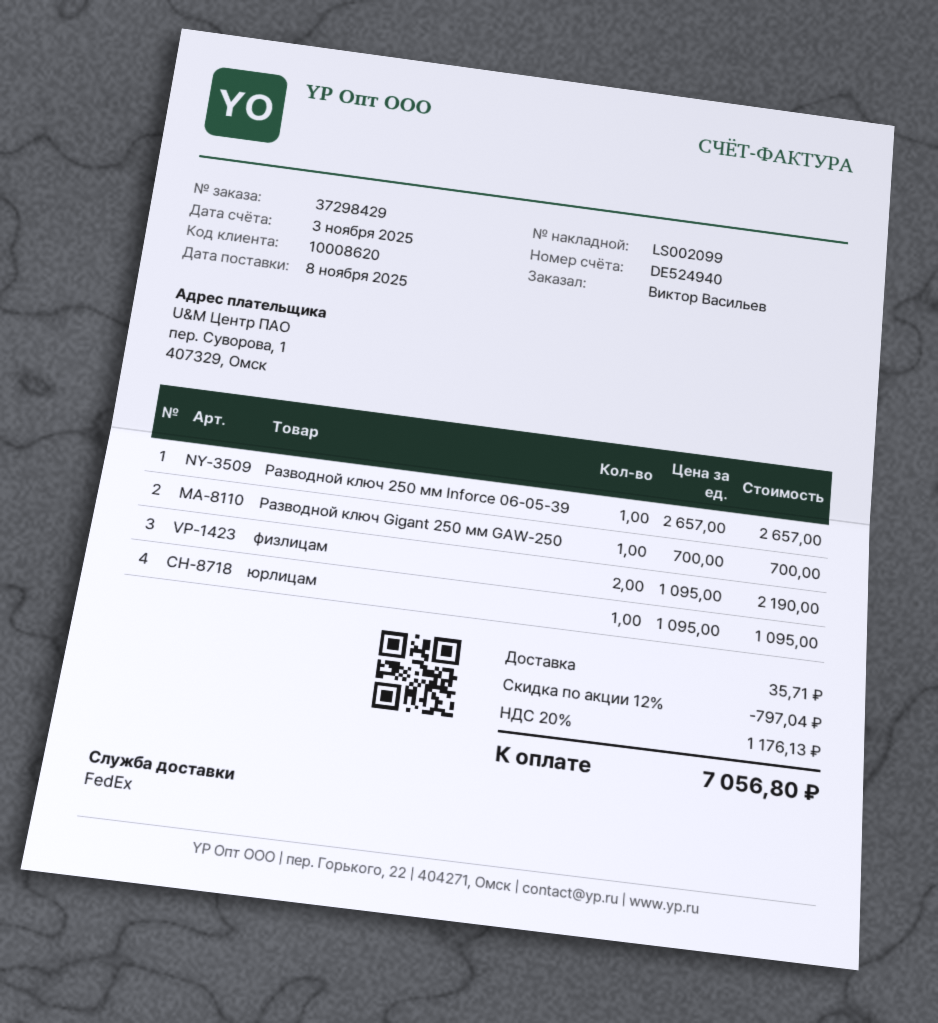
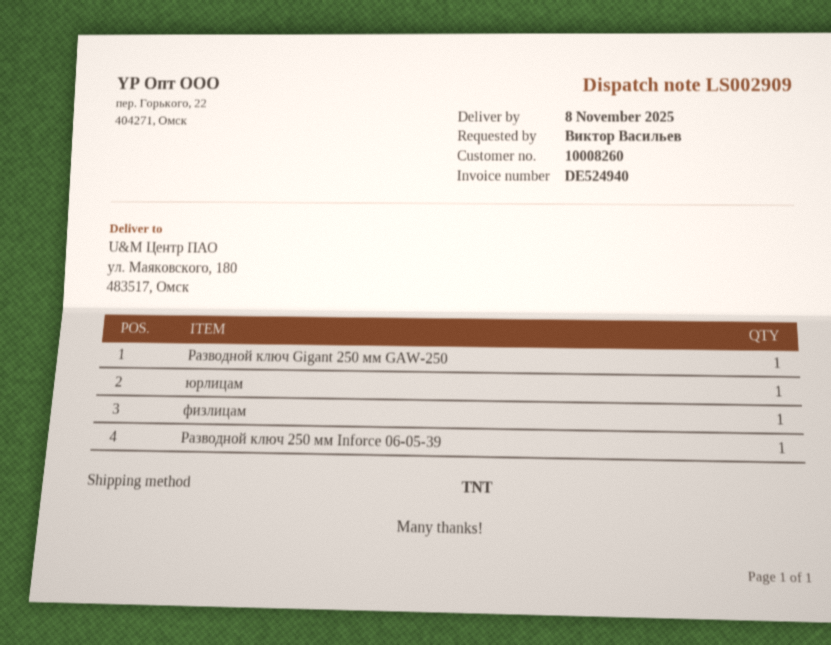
delivery note number: LS002099 -> LS002909
customer number: 10008620 -> 10008260
shipping method: FedEx -> TNT
физлицам: 2 -> 1

